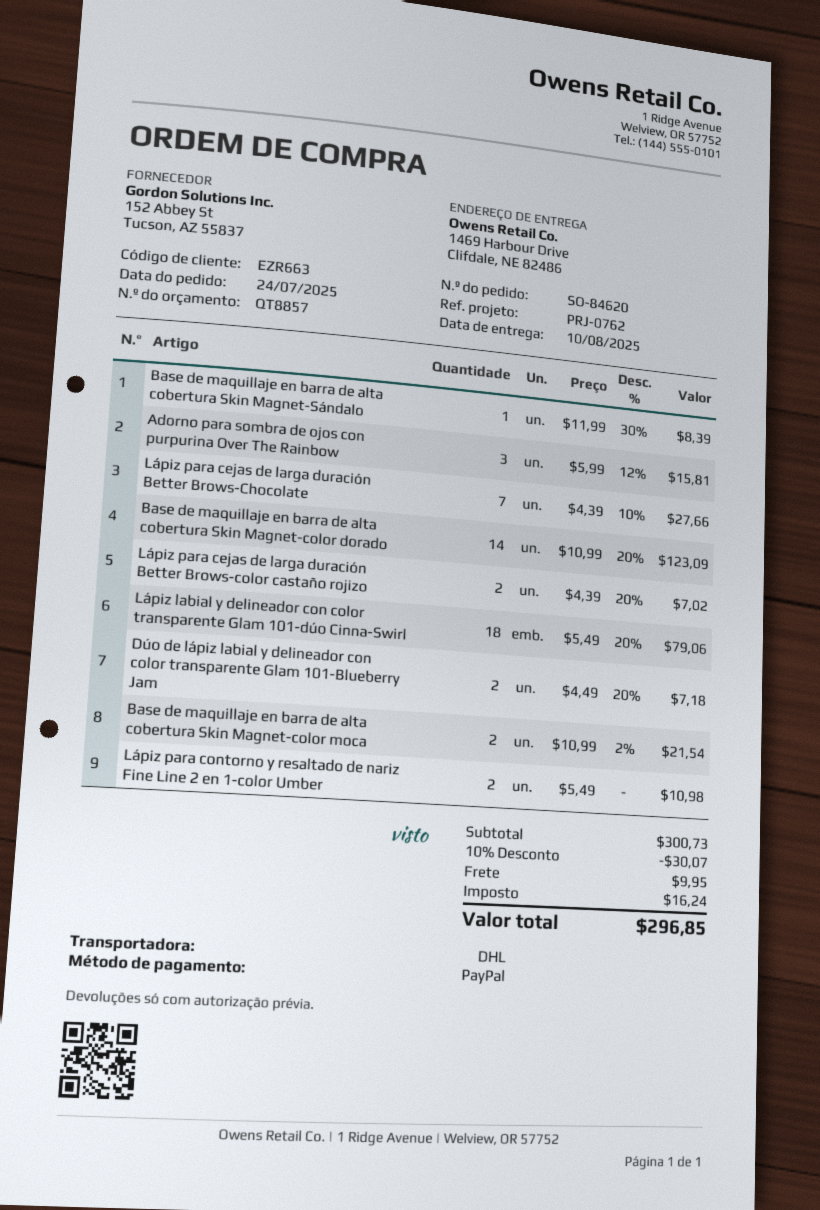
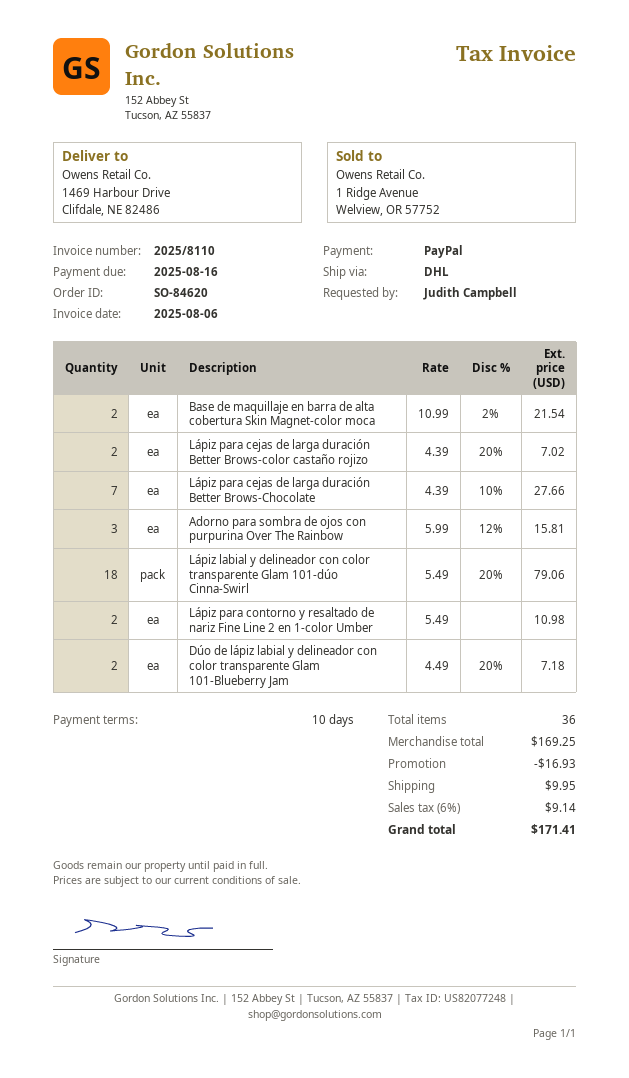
Base de maquillaje en barra de alta cobertura Skin Magnet-Sándalo: 1 x 11.99 - 30% = 8.39 -> none
Base de maquillaje en barra de alta cobertura Skin Magnet-color dorado: 14 x 10.99 - 20% = 123.09 -> none
subtotal: 300.73 -> 169.25
discount: 30.07 -> 16.93
tax: 16.24 -> 9.14
total: 296.85 -> 171.41

